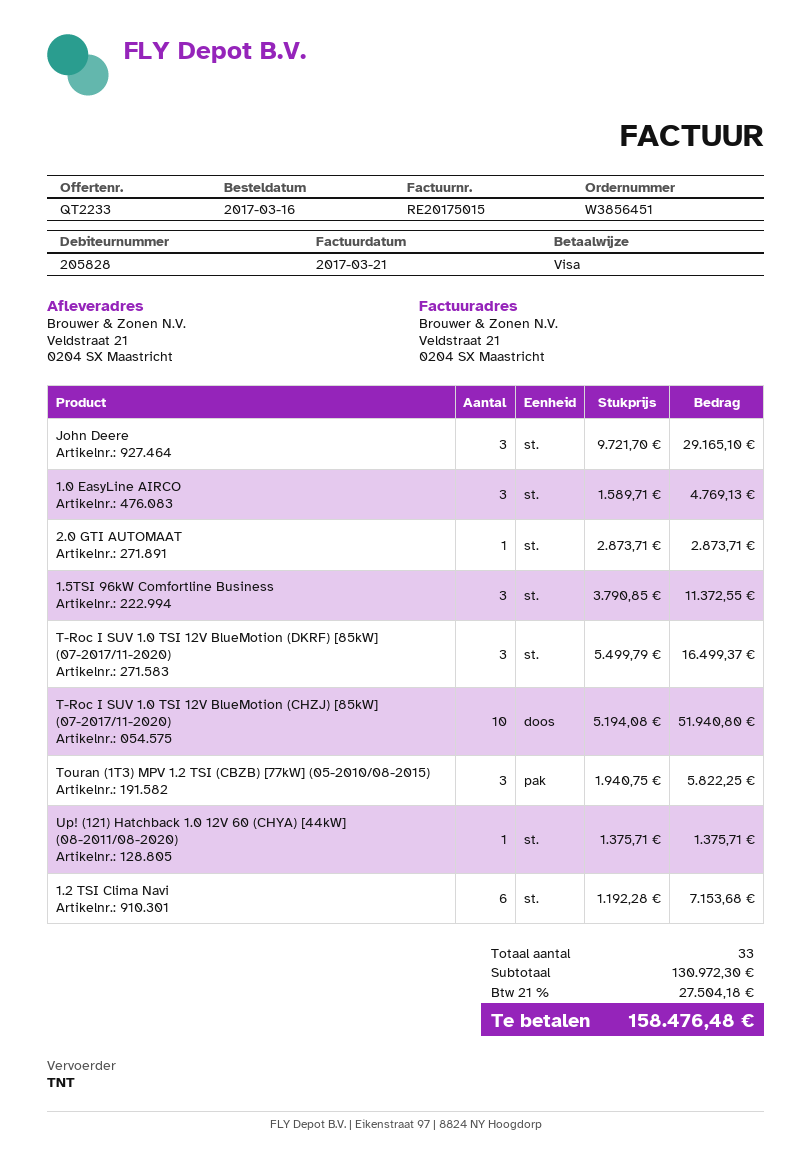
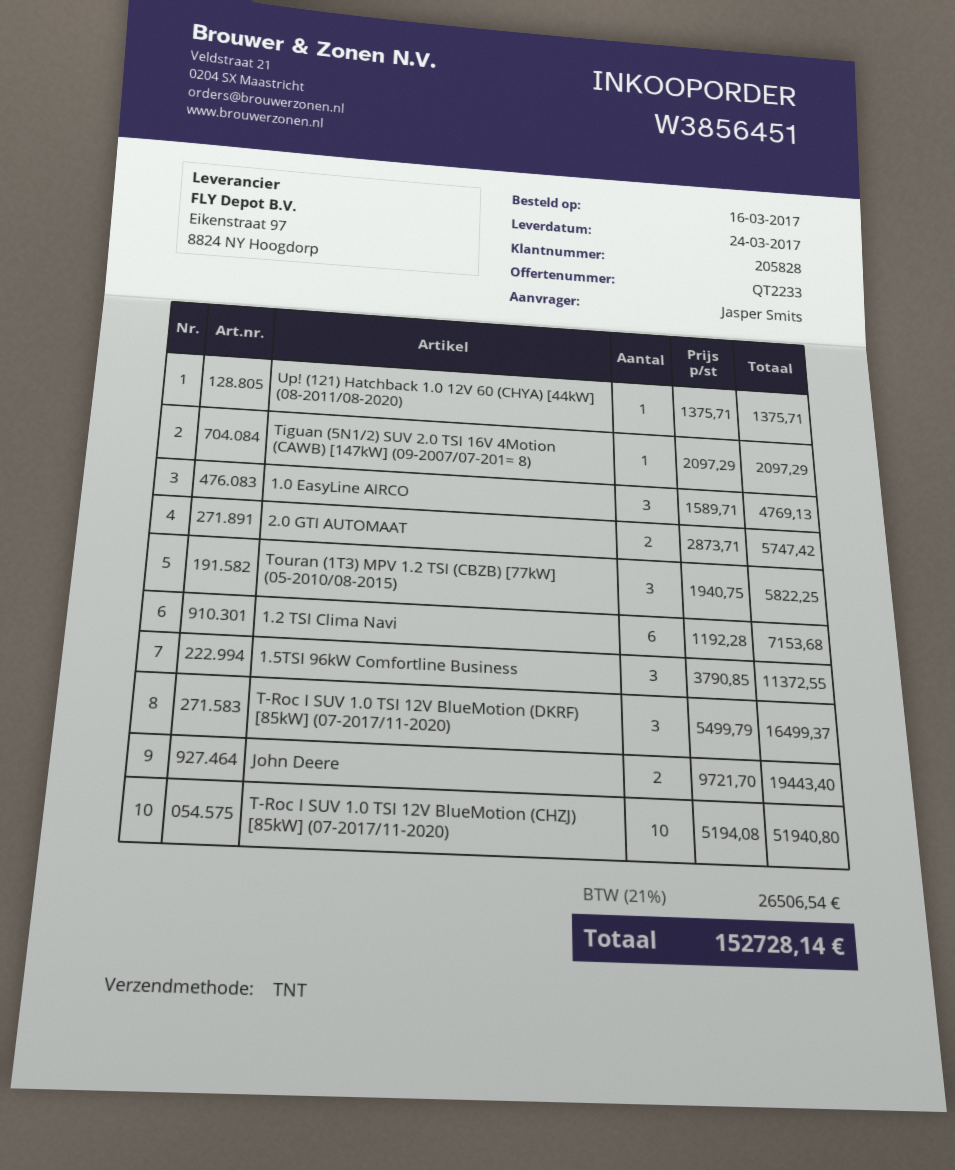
John Deere: 3 x 9721.70 = 29165.10 -> 2 x 9721.70 = 19443.40
2.0 GTI AUTOMAAT: 1 x 2873.71 = 2873.71 -> 2 x 2873.71 = 5747.42
Tiguan (5N1/2) SUV 2.0 TSI 16V 4Motion (CAWB) [147kW] (09-2007/07-201= 8): none -> 1 x 2097.29 = 2097.29
tax: 21% = 27504.18 -> 21% = 26506.54
total: 158476.48 -> 152728.14

